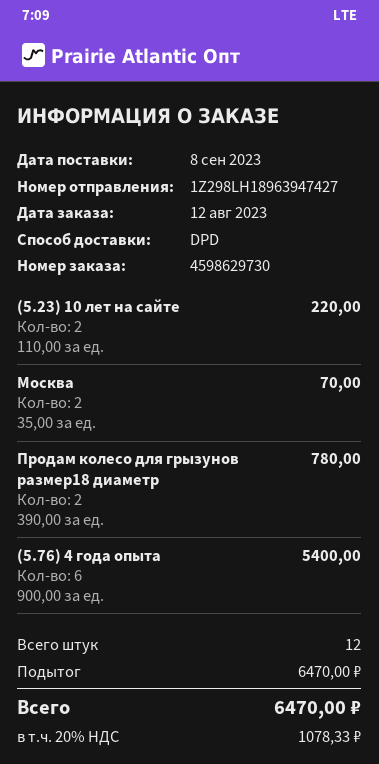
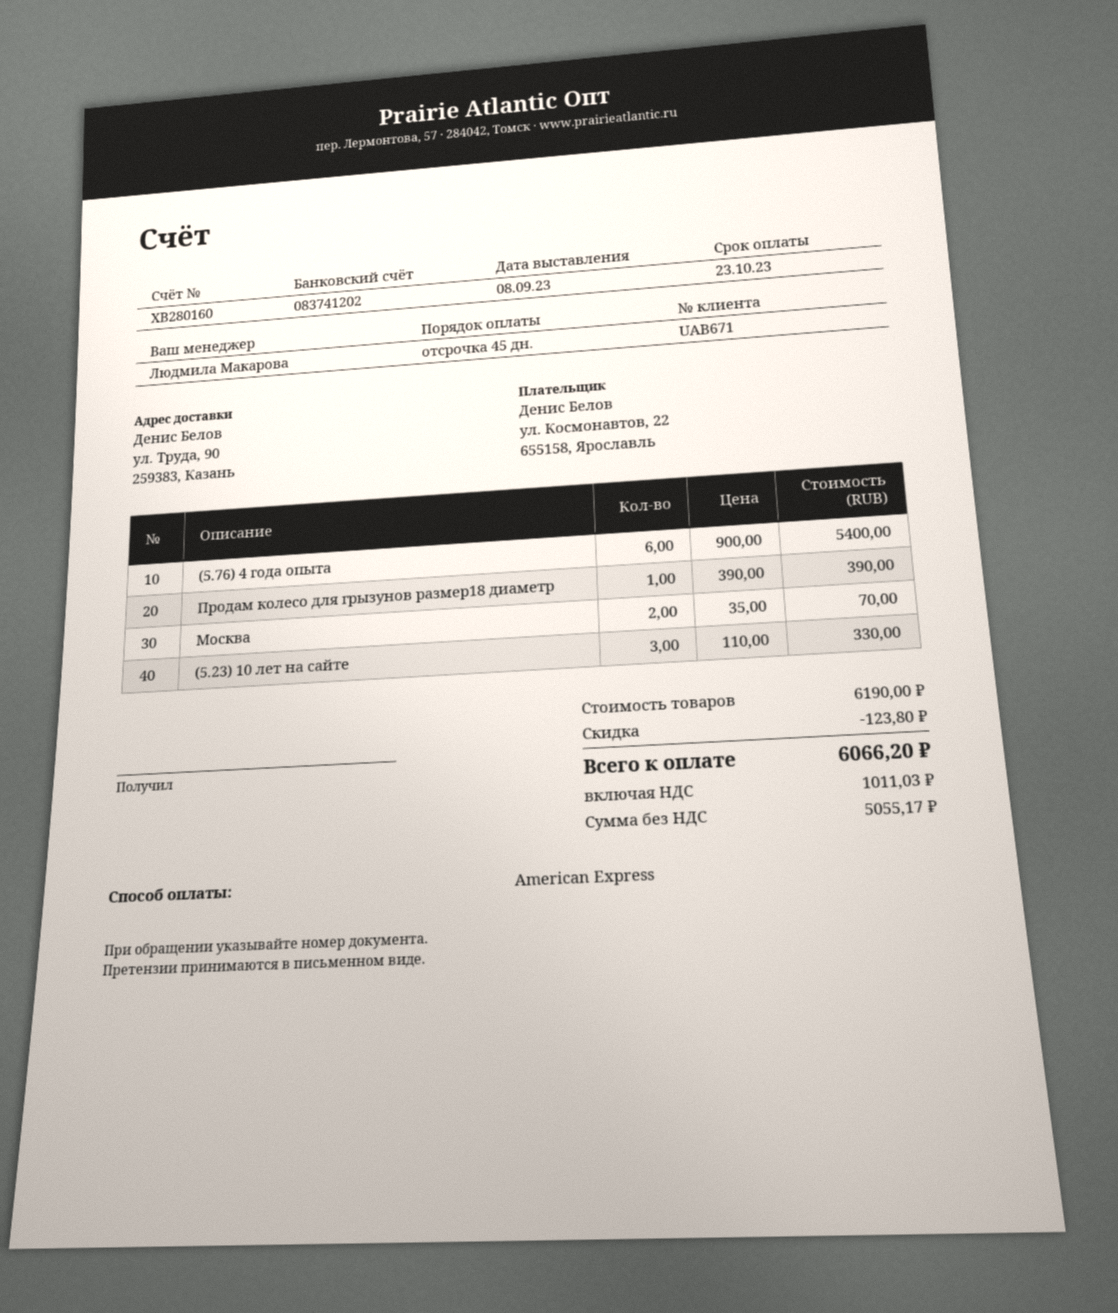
(5.23) 10 лет на сайте: 2 x 110.00 = 220.00 -> 3 x 110.00 = 330.00
Продам колесо для грызунов размер18 диаметр: 2 x 390.00 = 780.00 -> 1 x 390.00 = 390.00
subtotal: 6470.00 -> 6190.00
discount: none -> 123.80
tax: 1078.33 -> 1011.03
total: 6470.00 -> 6066.20

